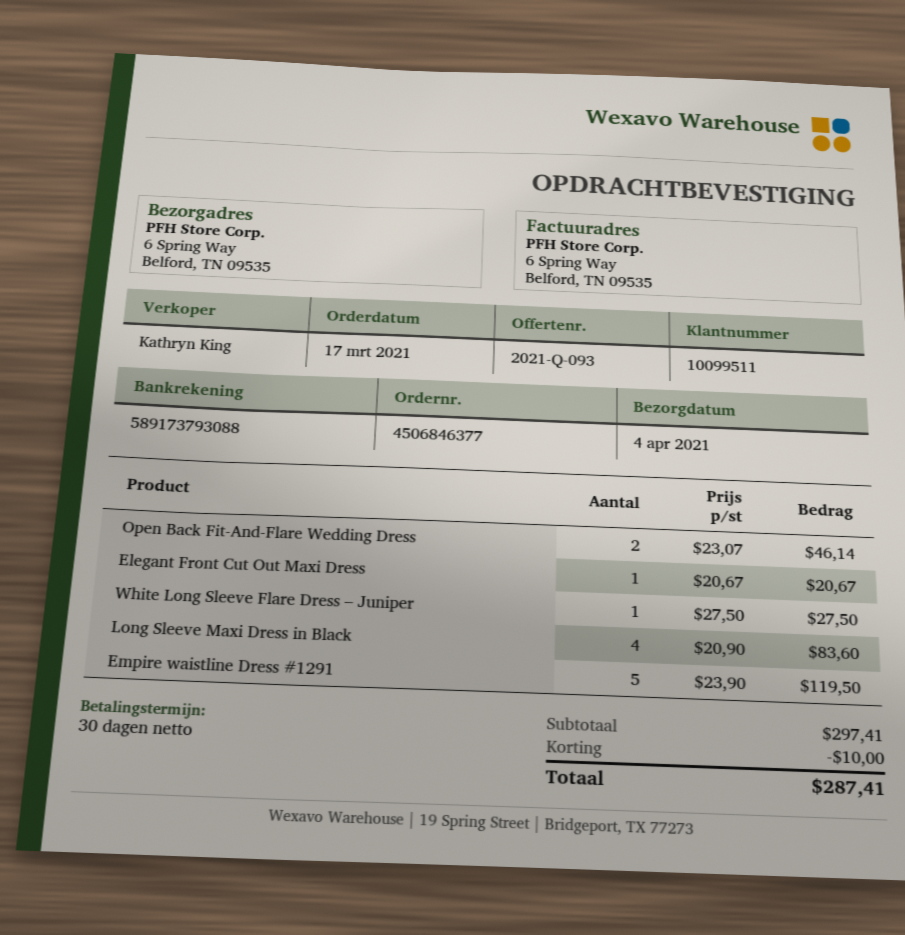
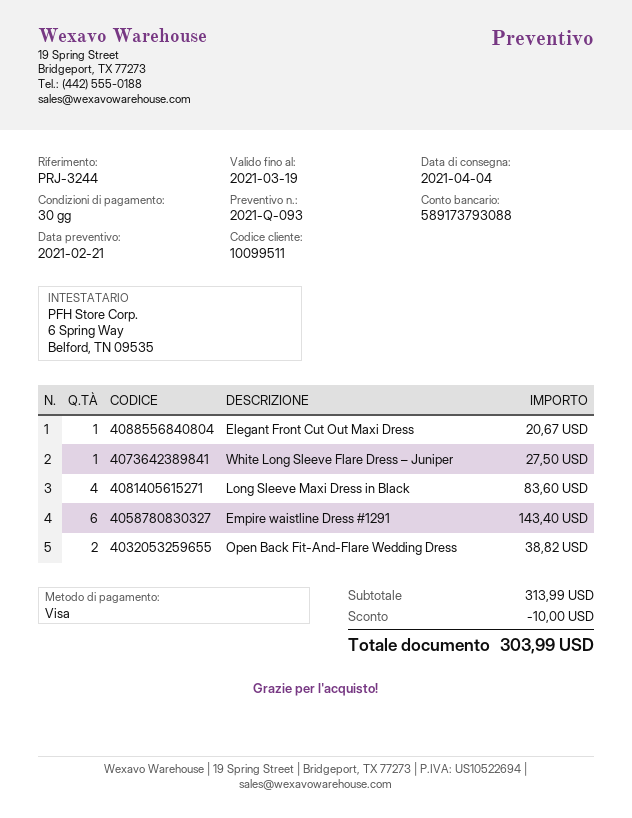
Open Back Fit-And-Flare Wedding Dress: 2 for 46.14 -> 2 for 38.82
Empire waistline Dress #1291: 5 for 119.50 -> 6 for 143.40
subtotal: 297.41 -> 313.99
total: 287.41 -> 303.99

